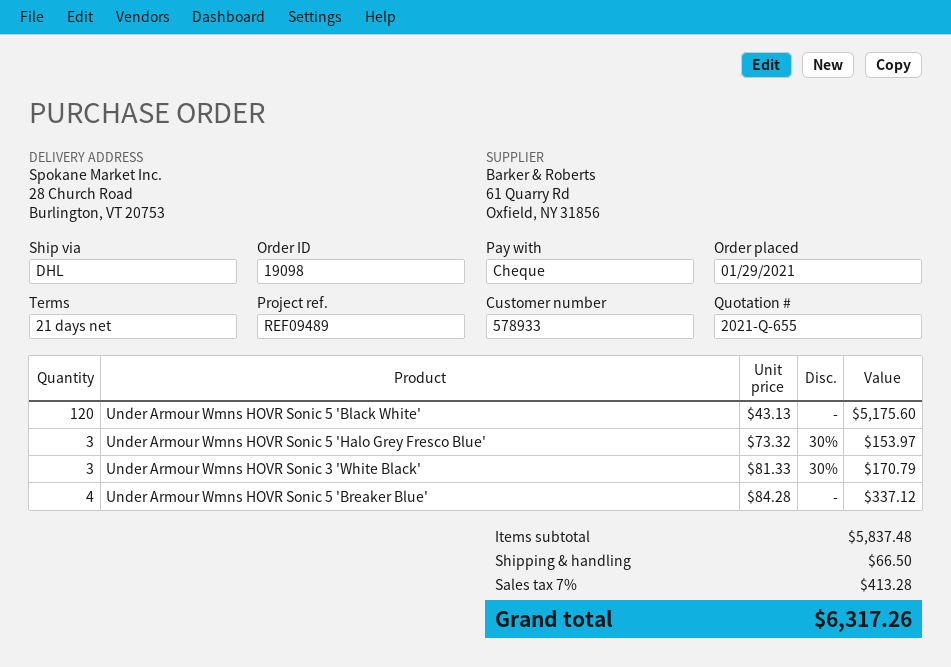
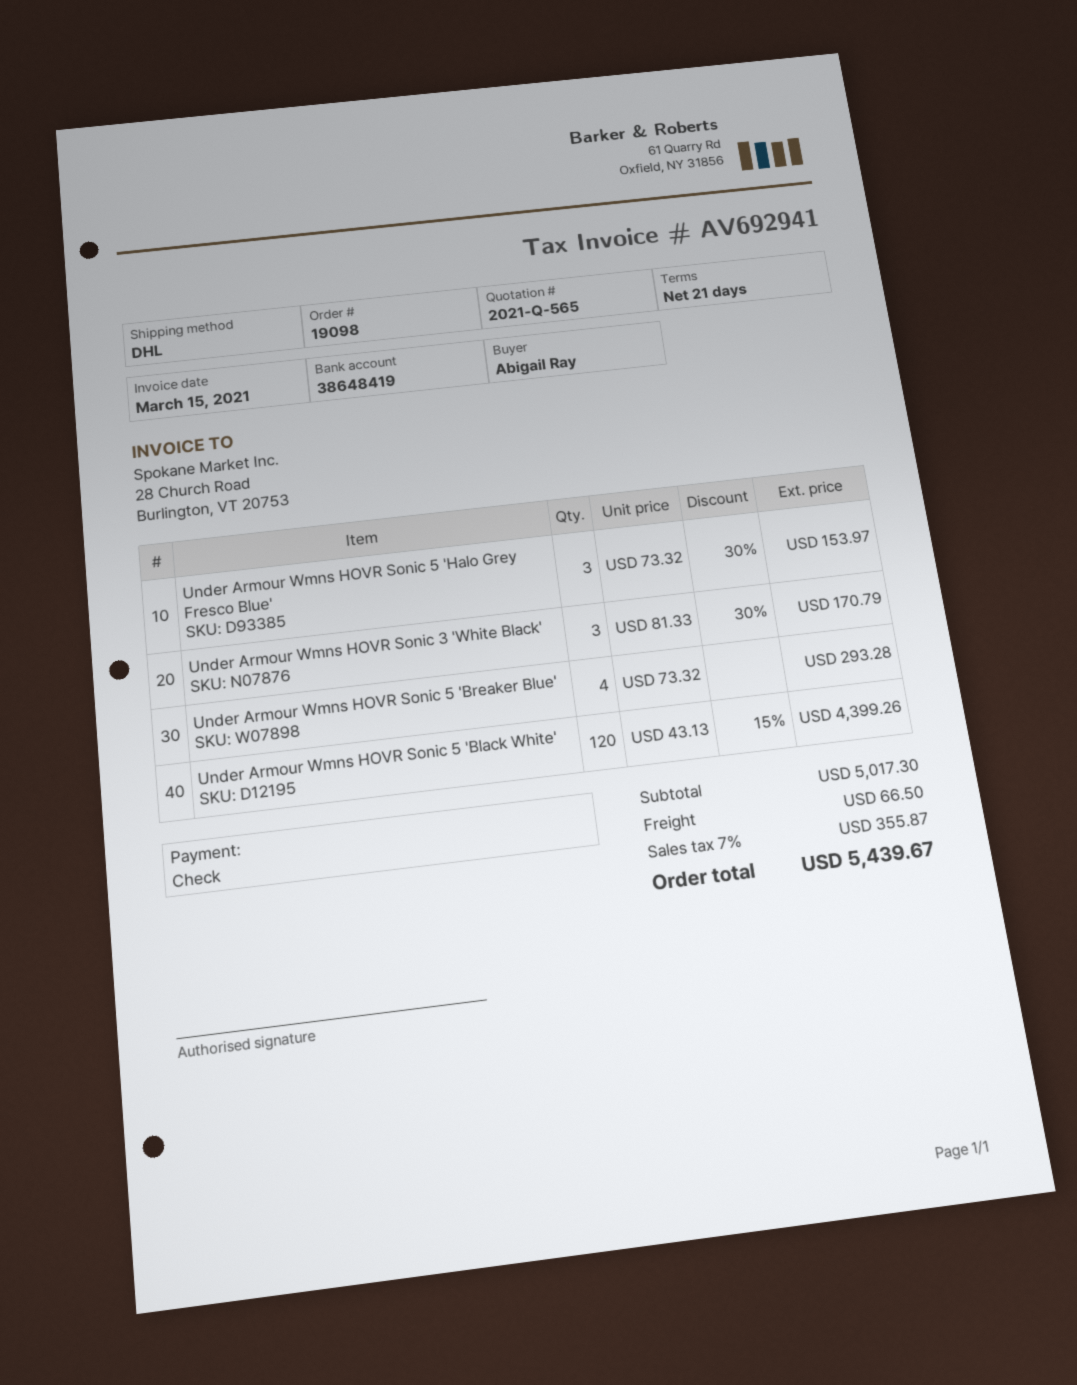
quote number: 2021-Q-655 -> 2021-Q-565
Under Armour Wmns HOVR Sonic 5 'Black White': 120 x 43.13 = 5175.60 -> 120 x 43.13 - 15% = 4399.26
Under Armour Wmns HOVR Sonic 5 'Breaker Blue': 4 x 84.28 = 337.12 -> 4 x 73.32 = 293.28
subtotal: 5837.48 -> 5017.30
tax: 7% = 413.28 -> 7% = 355.87
total: 6317.26 -> 5439.67

